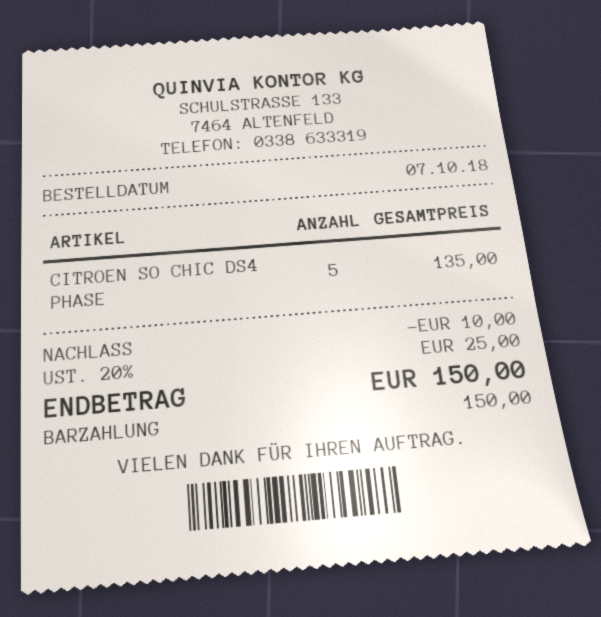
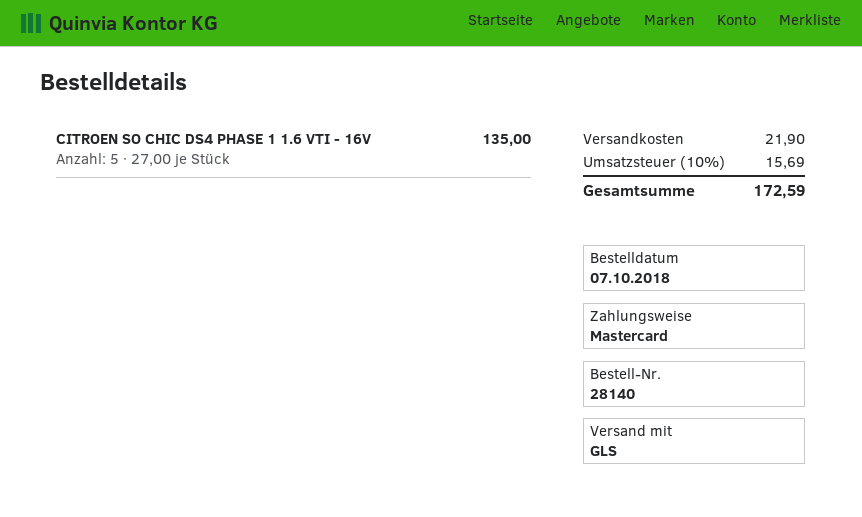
payment method: cash -> Mastercard
discount: 10.00 -> none
shipping: none -> 21.90
tax: 20% = 25.00 -> 10% = 15.69
total: 150.00 -> 172.59

